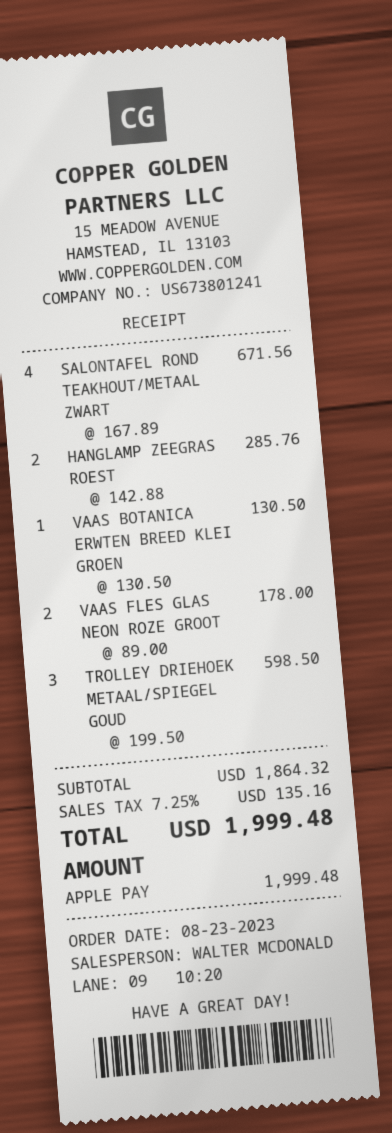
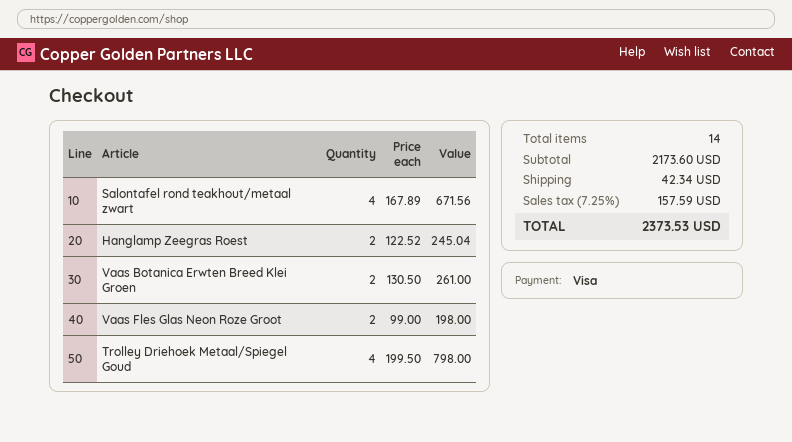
payment method: Apple Pay -> Visa
HANGLAMP ZEEGRAS ROEST: 2 x 142.88 = 285.76 -> 2 x 122.52 = 245.04
VAAS BOTANICA ERWTEN BREED KLEI GROEN: 1 x 130.50 = 130.50 -> 2 x 130.50 = 261.00
VAAS FLES GLAS NEON ROZE GROOT: 2 x 89.00 = 178.00 -> 2 x 99.00 = 198.00
TROLLEY DRIEHOEK METAAL/SPIEGEL GOUD: 3 x 199.50 = 598.50 -> 4 x 199.50 = 798.00
subtotal: 1864.32 -> 2173.60
shipping: none -> 42.34
tax: 7.25% = 135.16 -> 7.25% = 157.59
total: 1999.48 -> 2373.53

